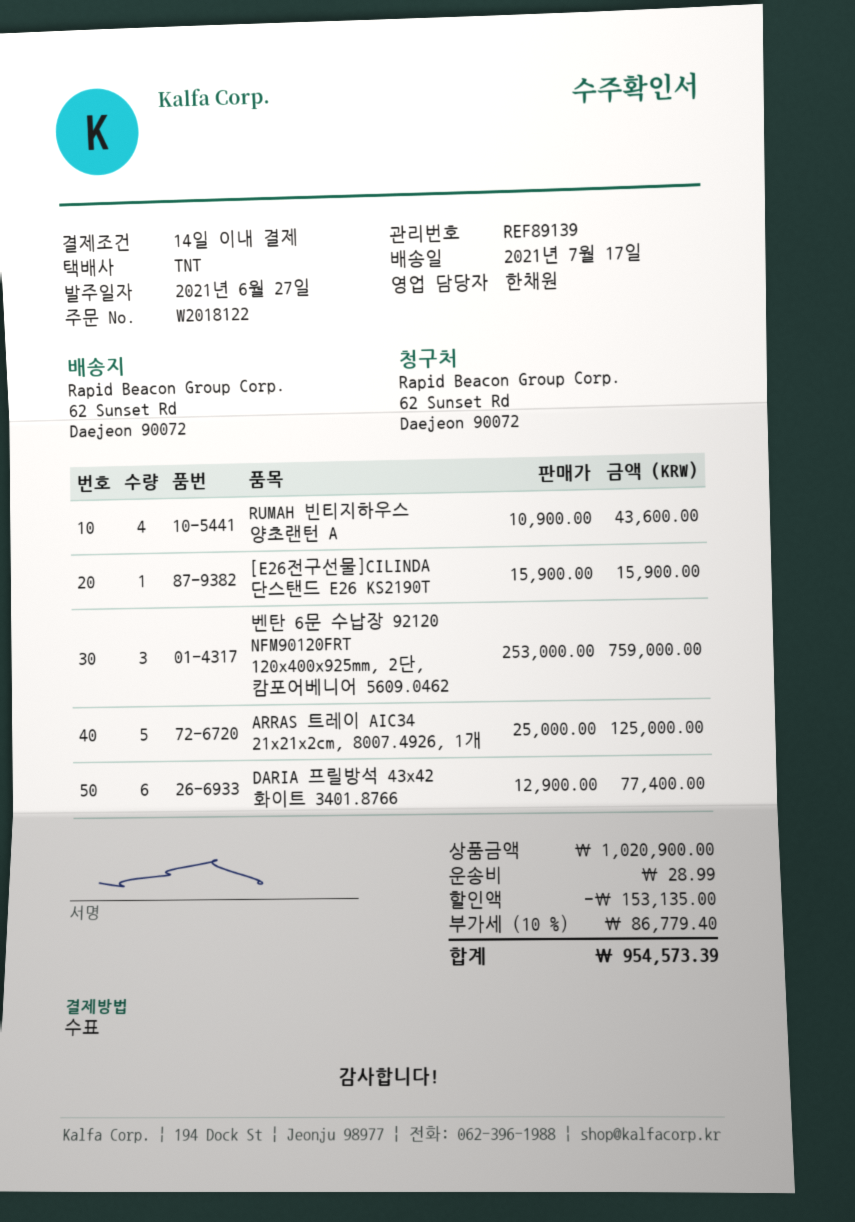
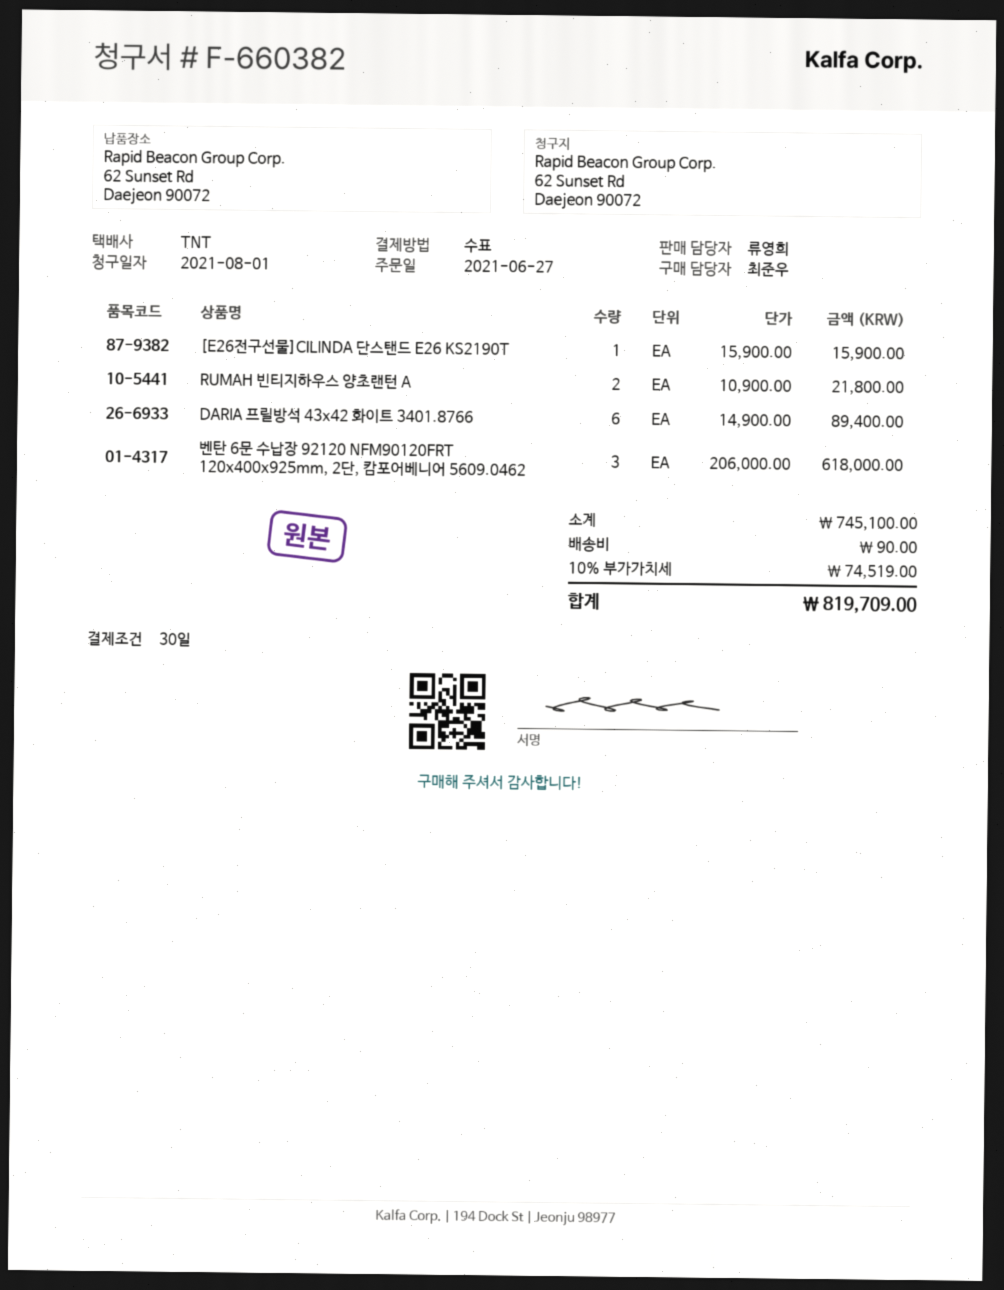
payment terms: 14 days -> 30 days
sales rep: 한채원 -> 류영희
RUMAH 빈티지하우스 양초랜턴 A: 4 x 10900.00 = 43600.00 -> 2 x 10900.00 = 21800.00
벤탄 6문 수납장 92120 NFM90120FRT 120x400x925mm, 2단, 캄포어베니어 5609.0462: 3 x 253000.00 = 759000.00 -> 3 x 206000.00 = 618000.00
ARRAS 트레이 AIC34 21x21x2cm, 8007.4926, 1개: 5 x 25000.00 = 125000.00 -> none
DARIA 프릴방석 43x42 화이트 3401.8766: 6 x 12900.00 = 77400.00 -> 6 x 14900.00 = 89400.00
subtotal: 1020900.00 -> 745100.00
discount: 153135.00 -> none
shipping: 28.99 -> 90.00
tax: 10% = 86779.40 -> 10% = 74519.00
total: 954573.39 -> 819709.00

